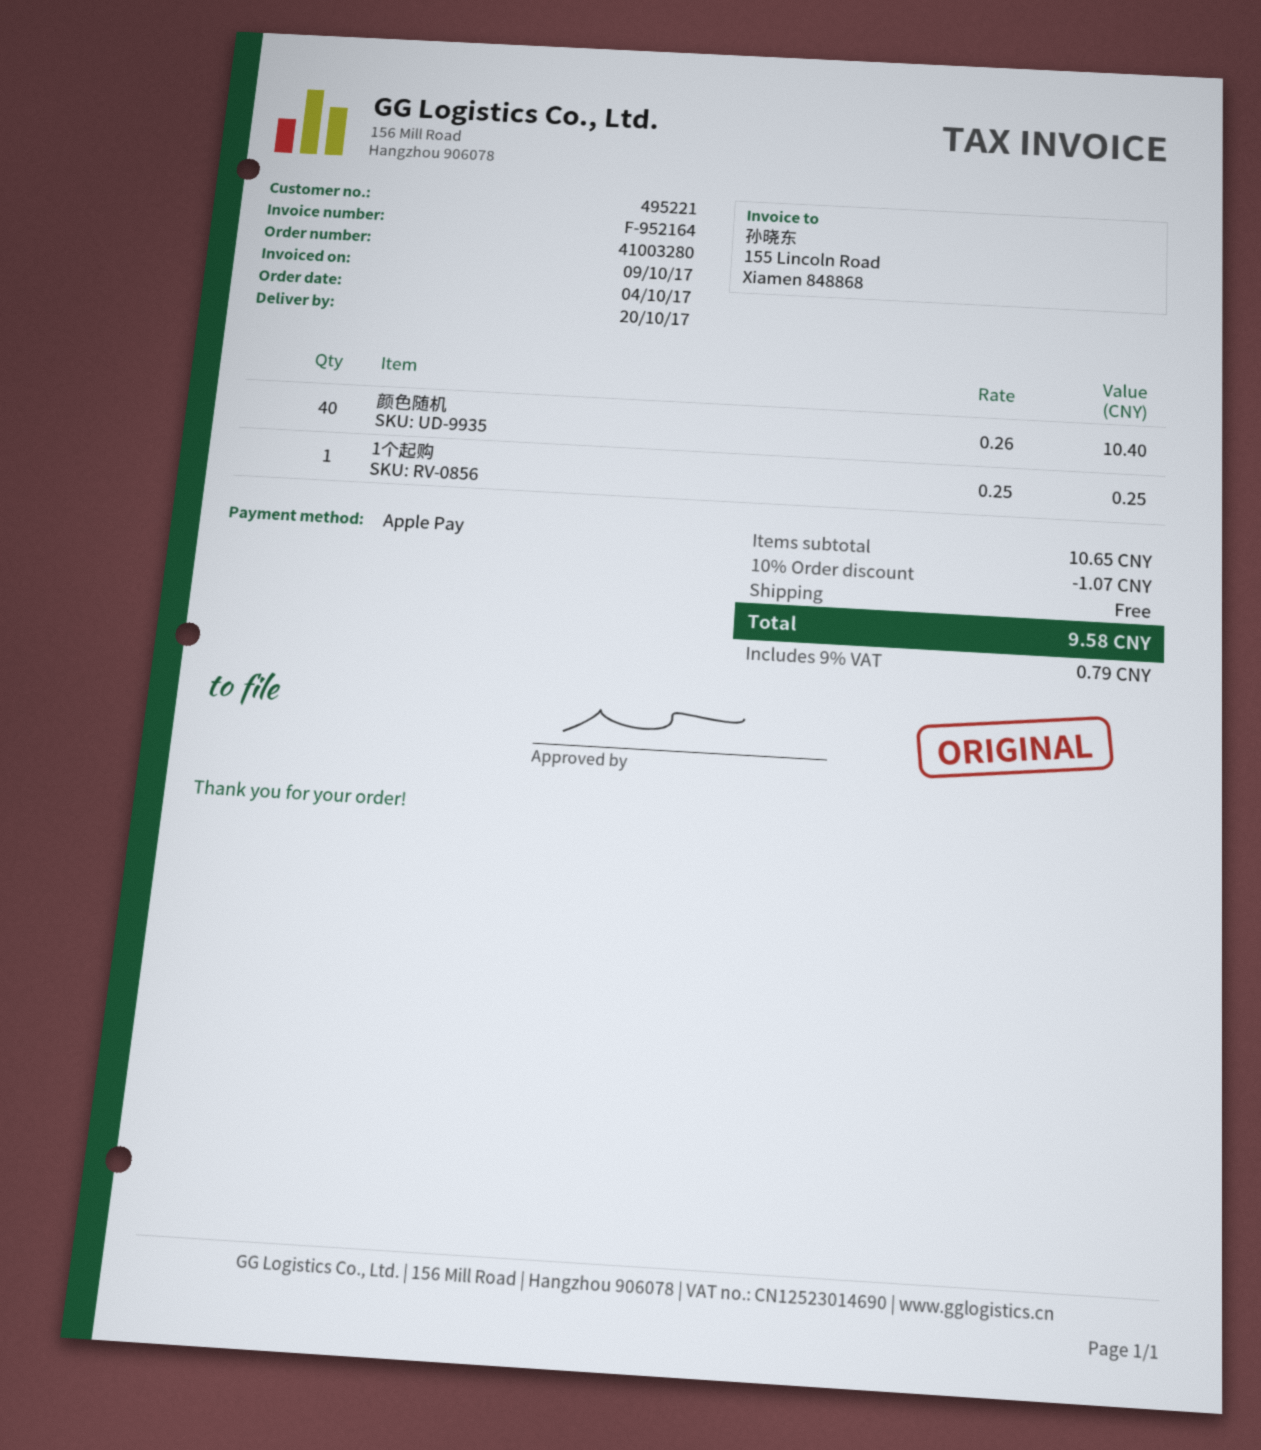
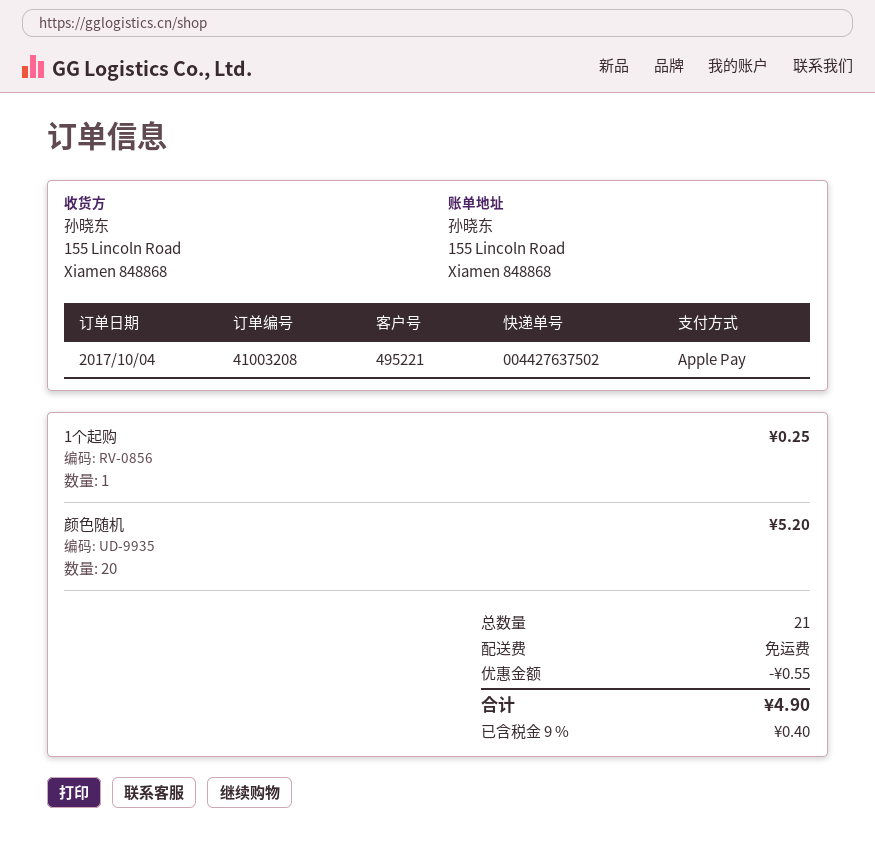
order number: 41003280 -> 41003208
颜色随机: 40 for 10.40 -> 20 for 5.20
discount: 1.07 -> 0.55
tax: 9% = 0.79 -> 9% = 0.40
total: 9.58 -> 4.90

